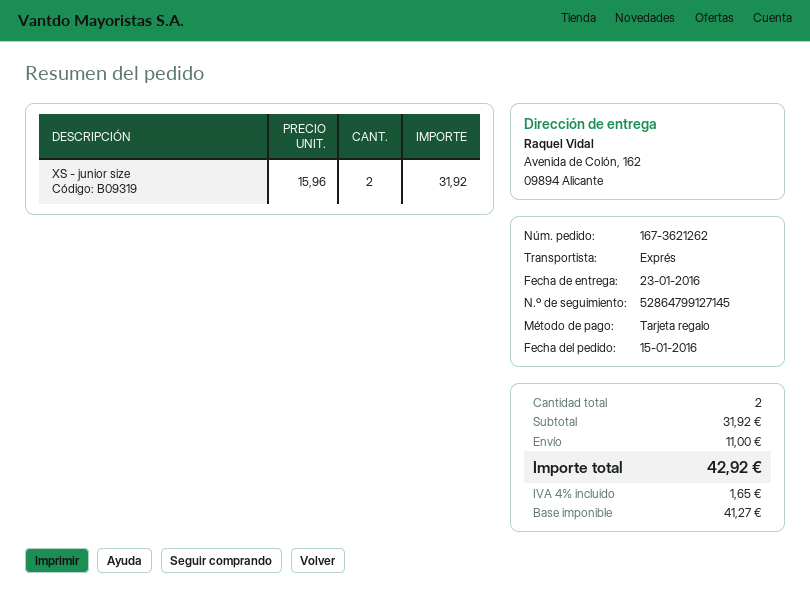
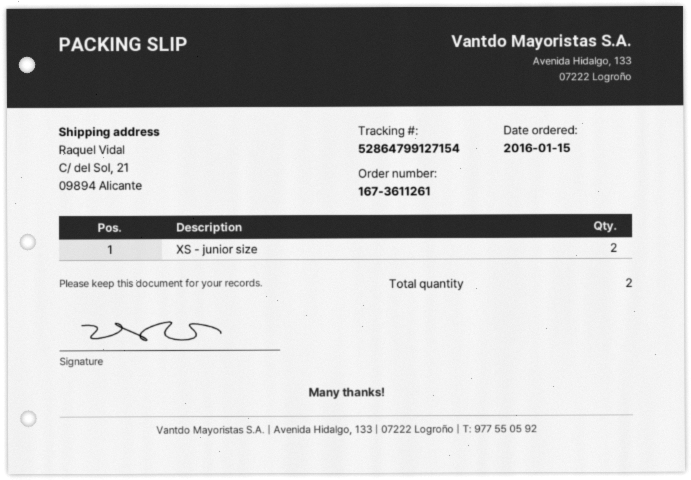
order number: 167-3621262 -> 167-3611261
tracking number: 52864799127145 -> 52864799127154
ship to: Avenida de Colón, 162, 09894 Alicante -> C/ del Sol, 21, 09894 Alicante

